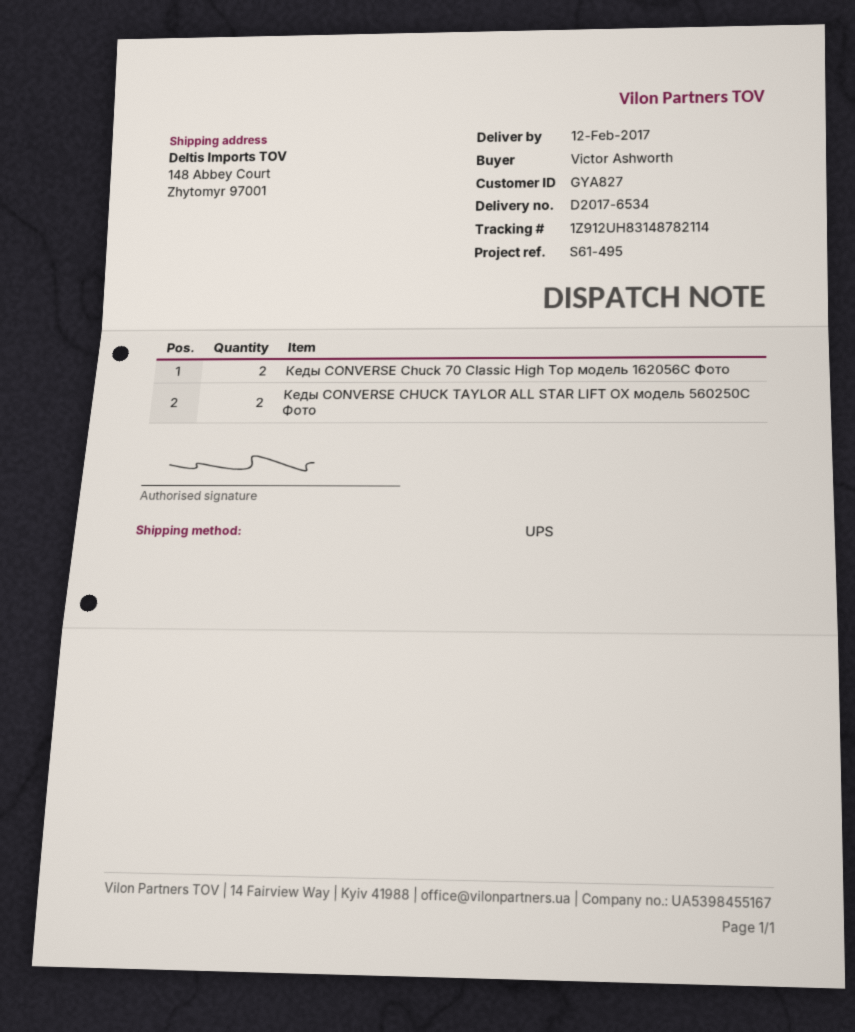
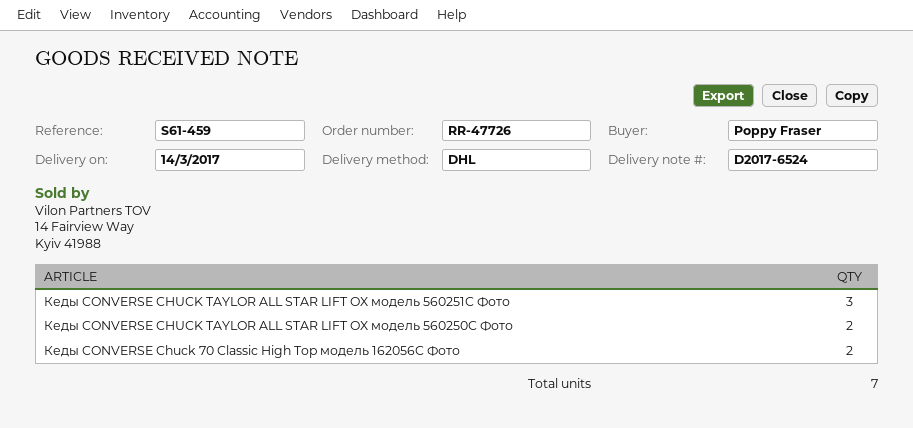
delivery note number: D2017-6534 -> D2017-6524
delivery date: 2017-02-12 -> 2017-03-14
reference: S61-495 -> S61-459
ordered by: Victor Ashworth -> Poppy Fraser
shipping method: UPS -> DHL
Кеды CONVERSE CHUCK TAYLOR ALL STAR LIFT OX модель 560251C Фото: none -> 3

